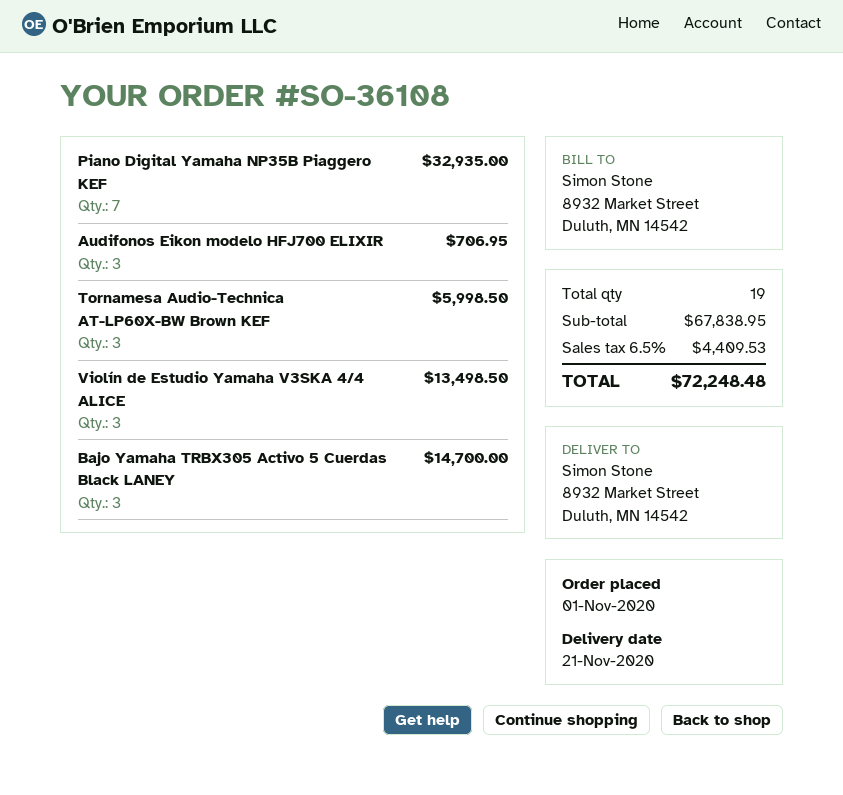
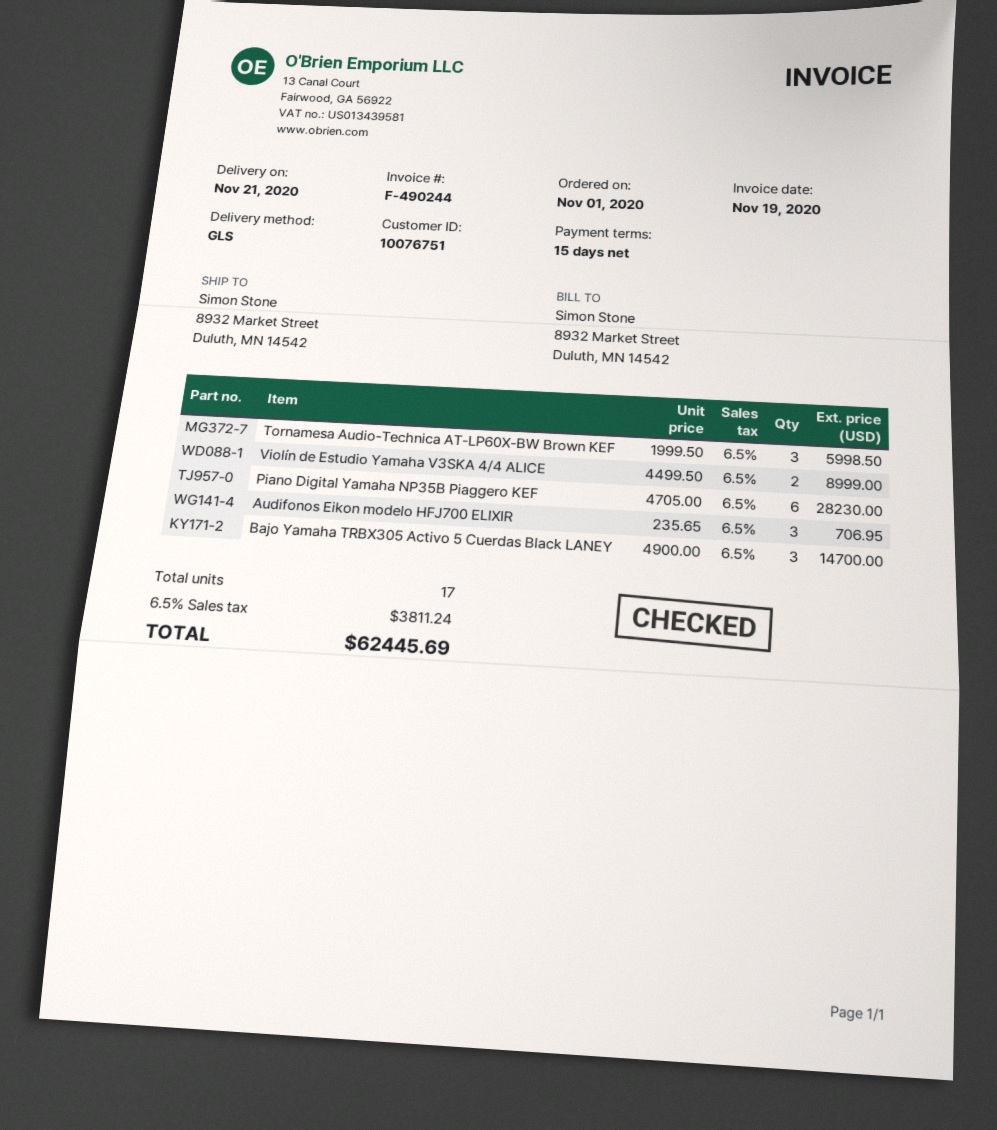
Piano Digital Yamaha NP35B Piaggero KEF: 7 for 32935.00 -> 6 for 28230.00
Violín de Estudio Yamaha V3SKA 4/4 ALICE: 3 for 13498.50 -> 2 for 8999.00
total quantity: 19 -> 17
tax: 6.5% = 4409.53 -> 6.5% = 3811.24
total: 72248.48 -> 62445.69

